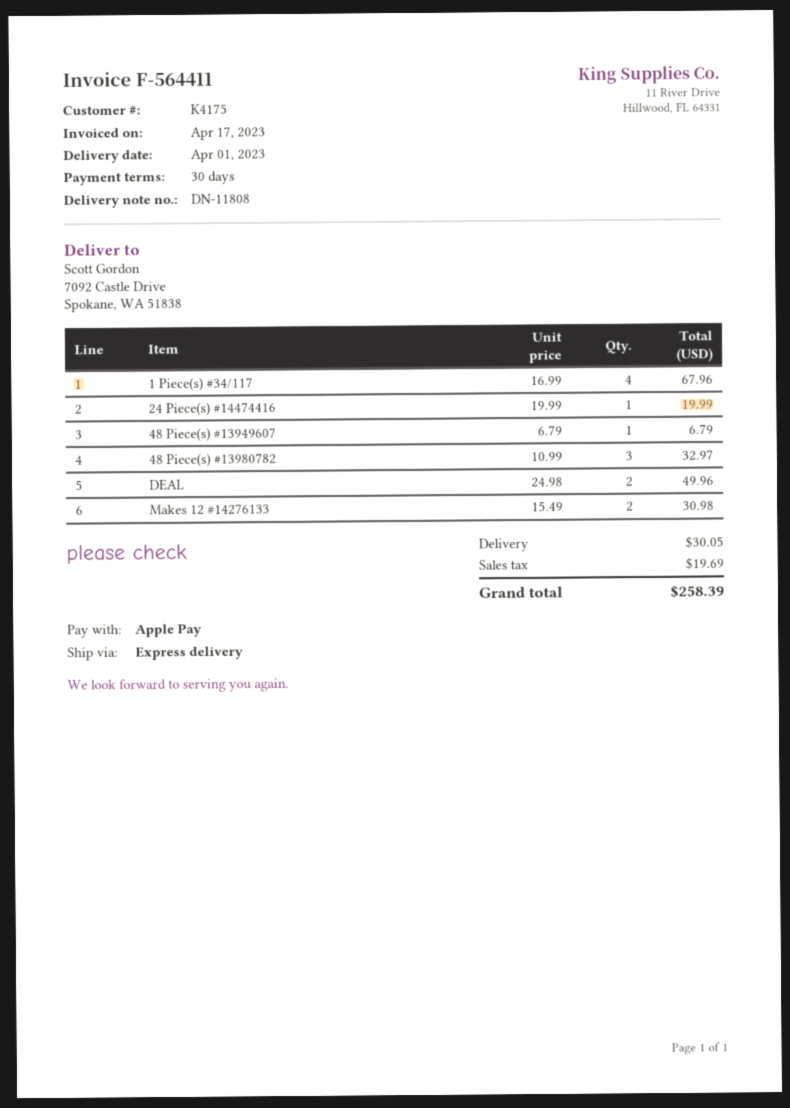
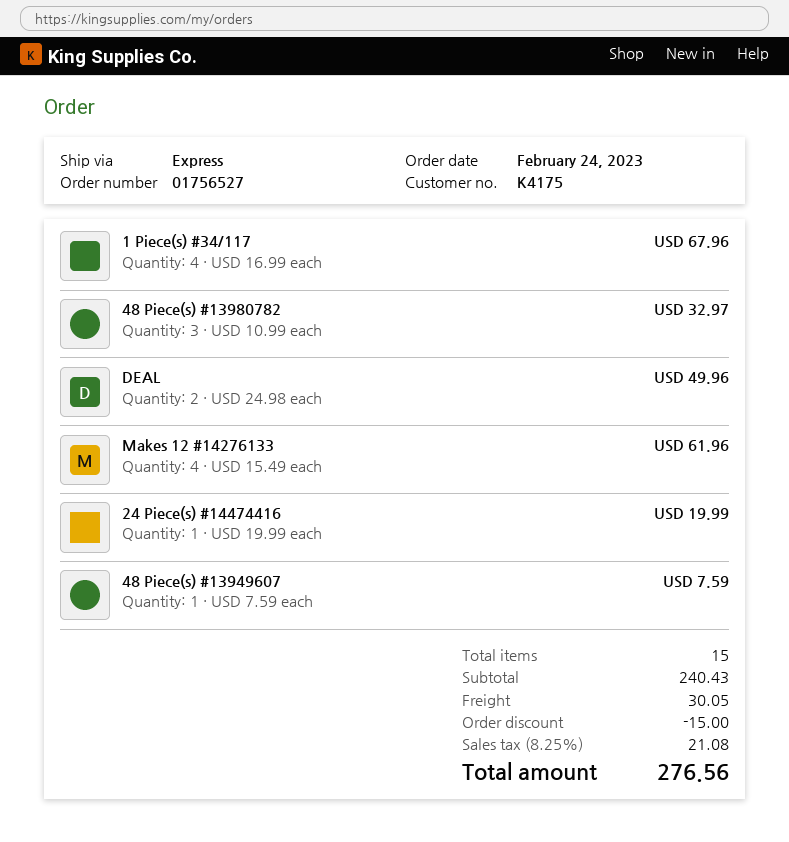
48 Piece(s) #13949607: 1 x 6.79 = 6.79 -> 1 x 7.59 = 7.59
Makes 12 #14276133: 2 x 15.49 = 30.98 -> 4 x 15.49 = 61.96
discount: none -> 15.00
tax: 19.69 -> 21.08
total: 258.39 -> 276.56

